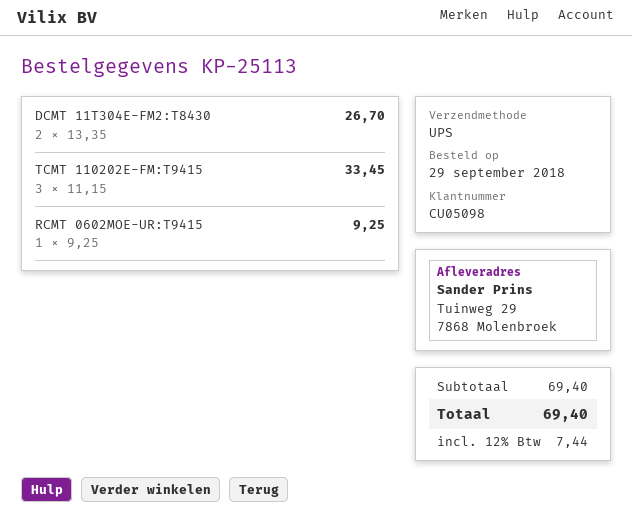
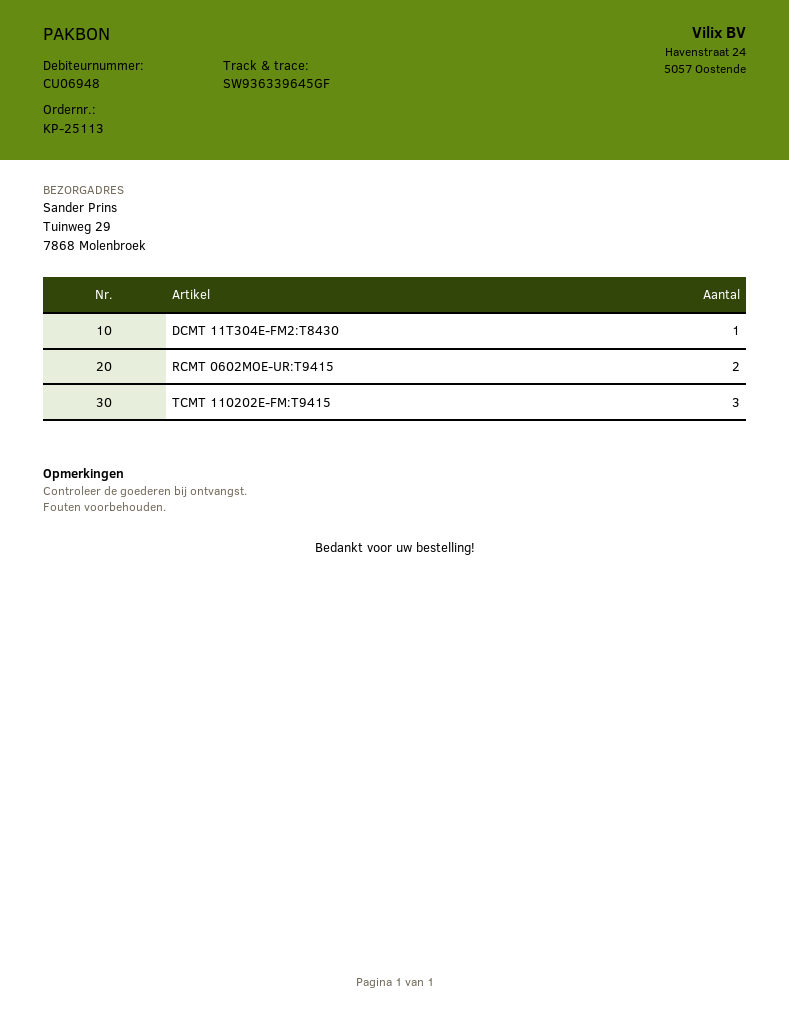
customer number: CU05098 -> CU06948
DCMT 11T304E-FM2:T8430: 2 -> 1
RCMT 0602MOE-UR:T9415: 1 -> 2

